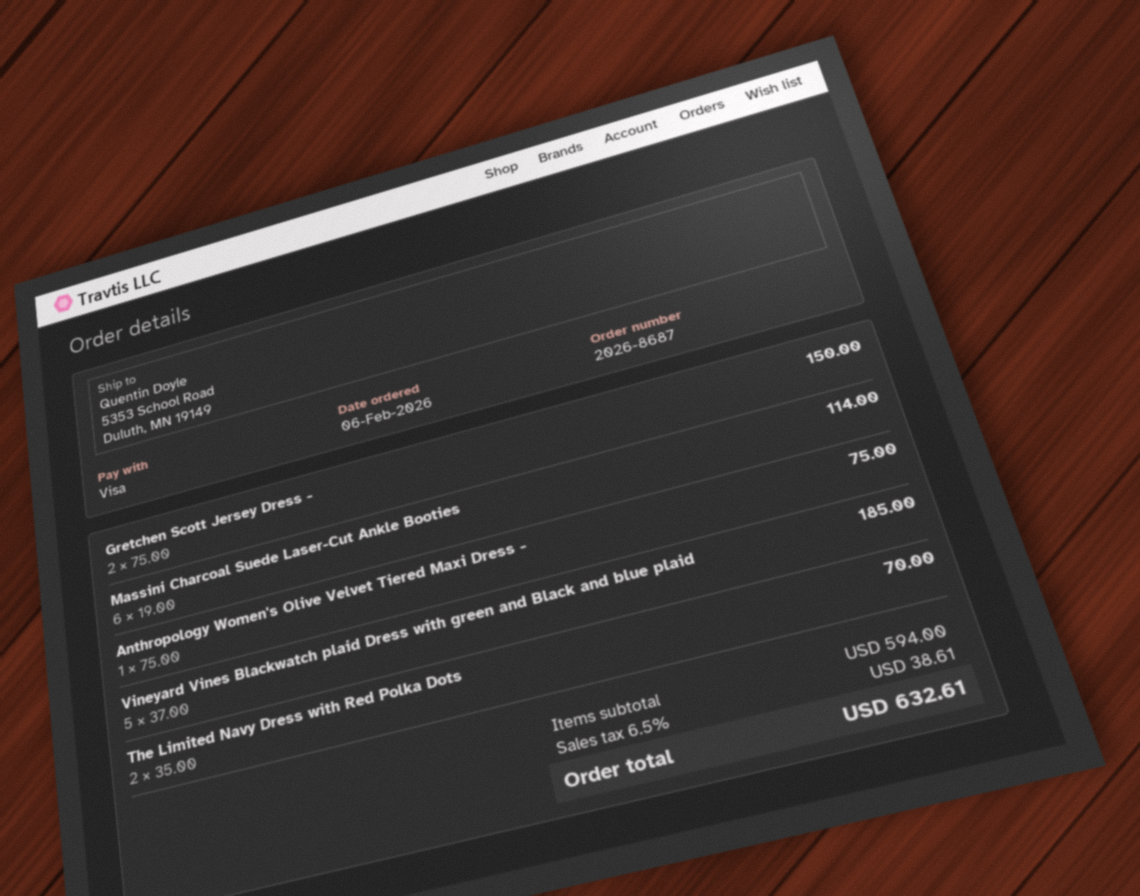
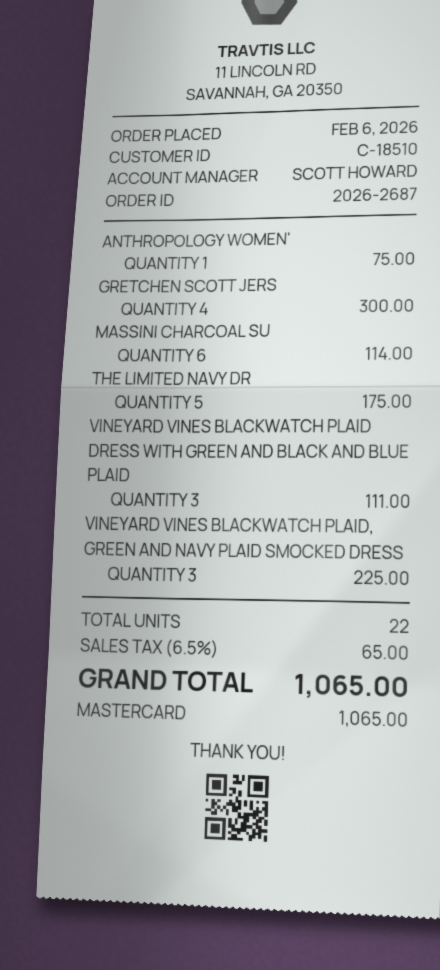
order number: 2026-8687 -> 2026-2687
payment method: Visa -> Mastercard
Gretchen Scott Jersey Dress -: 2 for 150.00 -> 4 for 300.00
Vineyard Vines Blackwatch plaid Dress with green and Black and blue plaid: 5 for 185.00 -> 3 for 111.00
The Limited Navy Dress with Red Polka Dots: 2 for 70.00 -> 5 for 175.00
VINEYARD VINES BLACKWATCH PLAID, GREEN AND NAVY PLAID SMOCKED DRESS: none -> 3 for 225.00
tax: 6.5% = 38.61 -> 6.5% = 65.00
total: 632.61 -> 1065.00

